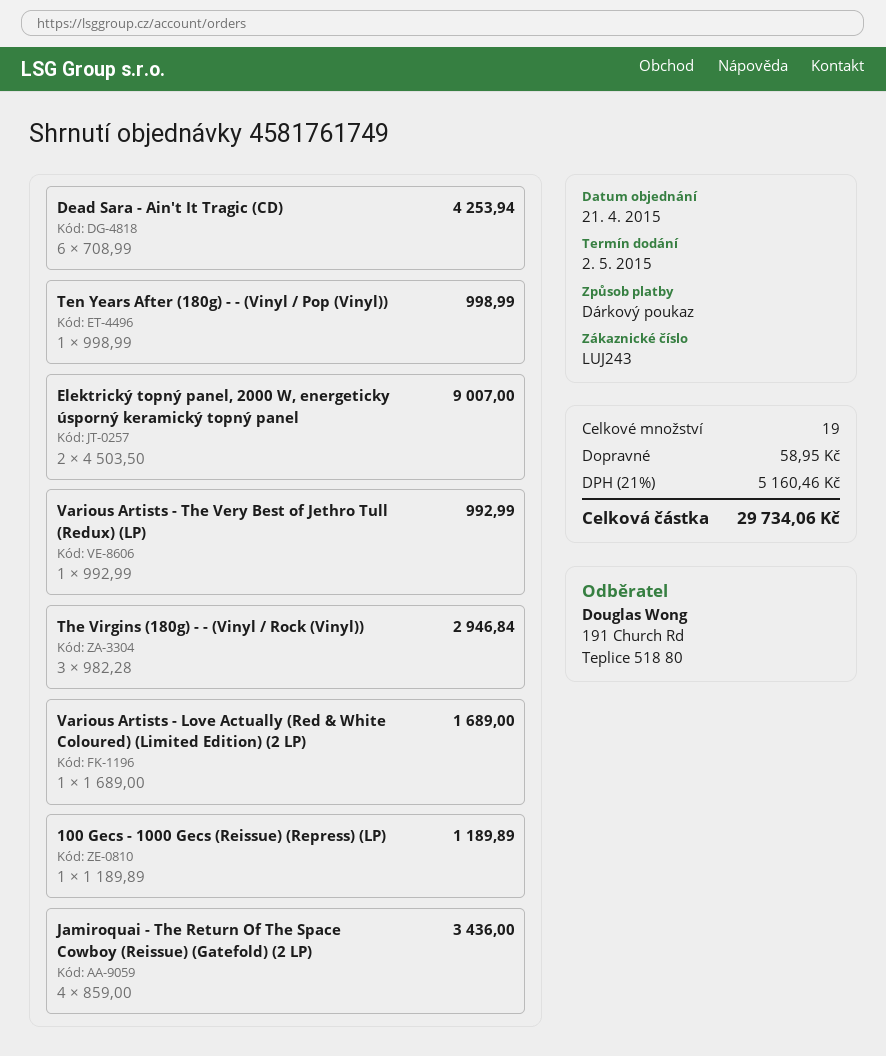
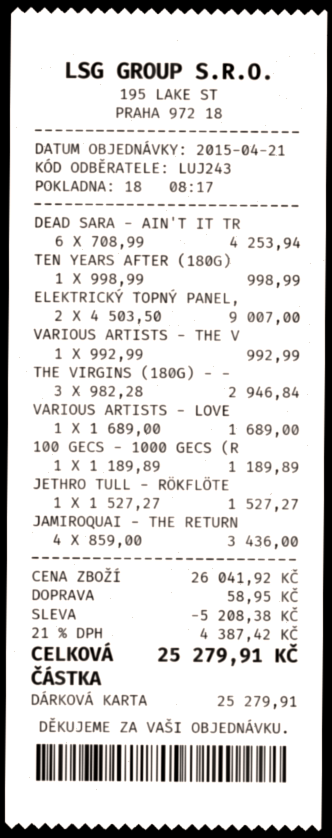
JETHRO TULL - RÖKFLÖTE: none -> 1 x 1527.27 = 1527.27
discount: none -> 5208.38
tax: 21% = 5160.46 -> 21% = 4387.42
total: 29734.06 -> 25279.91

